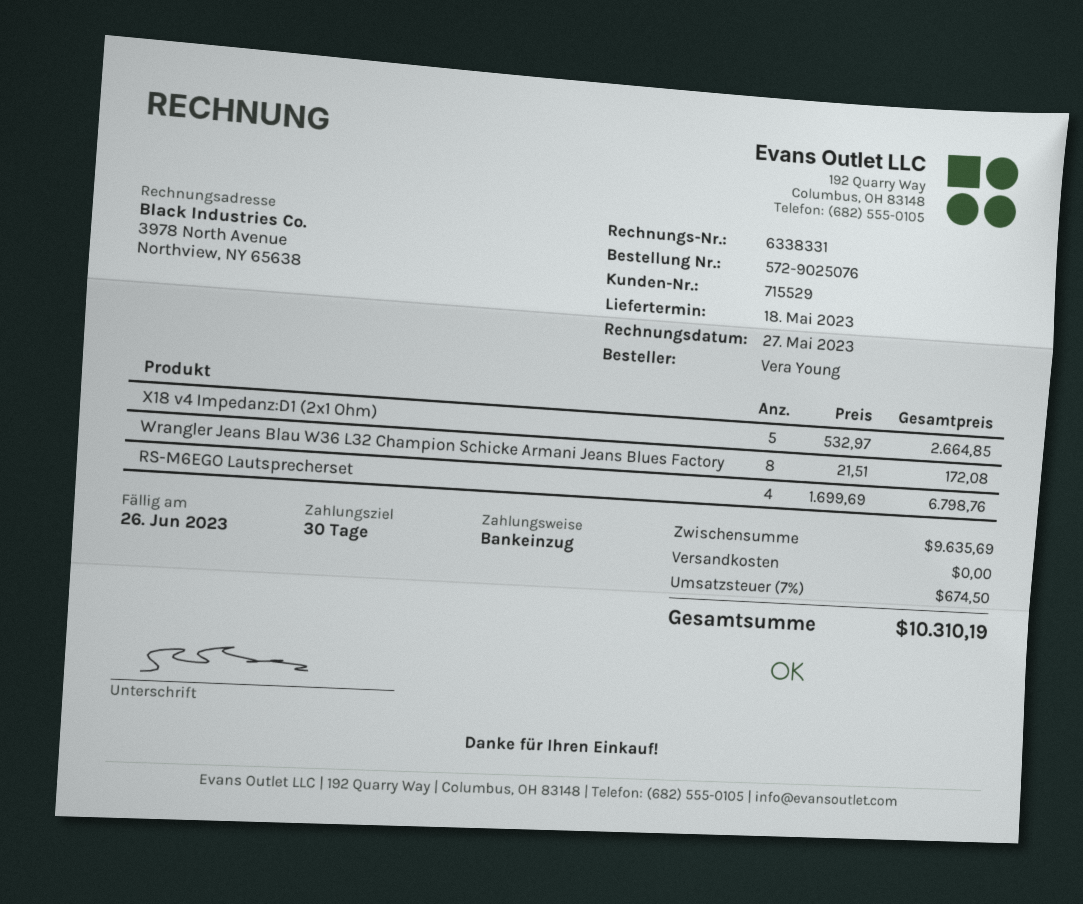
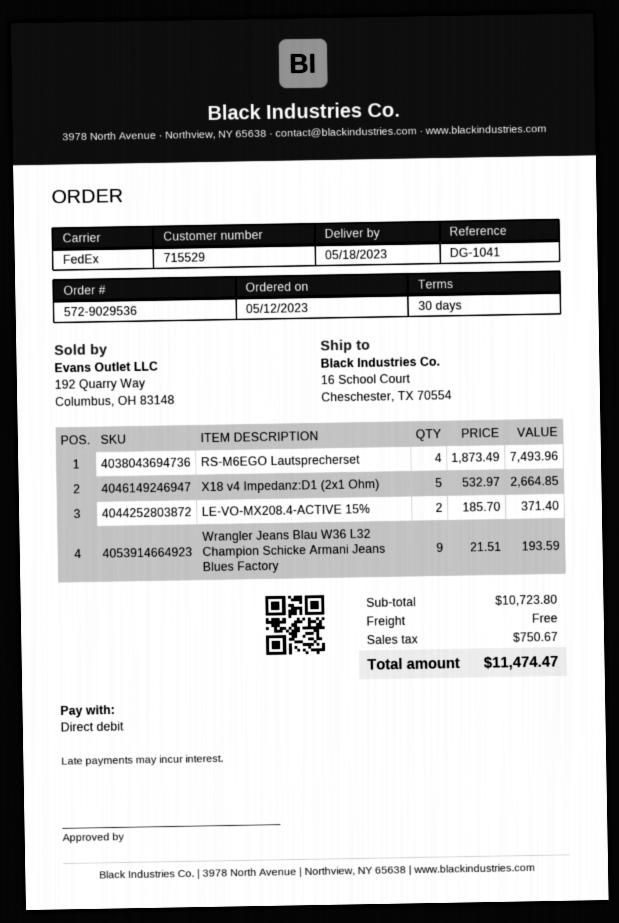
order number: 572-9025076 -> 572-9029536
Wrangler Jeans Blau W36 L32 Champion Schicke Armani Jeans Blues Factory: 8 x 21.51 = 172.08 -> 9 x 21.51 = 193.59
RS-M6EGO Lautsprecherset: 4 x 1699.69 = 6798.76 -> 4 x 1873.49 = 7493.96
LE-VO-MX208.4-ACTIVE 15%: none -> 2 x 185.70 = 371.40
subtotal: 9635.69 -> 10723.80
tax: 674.50 -> 750.67
total: 10310.19 -> 11474.47

